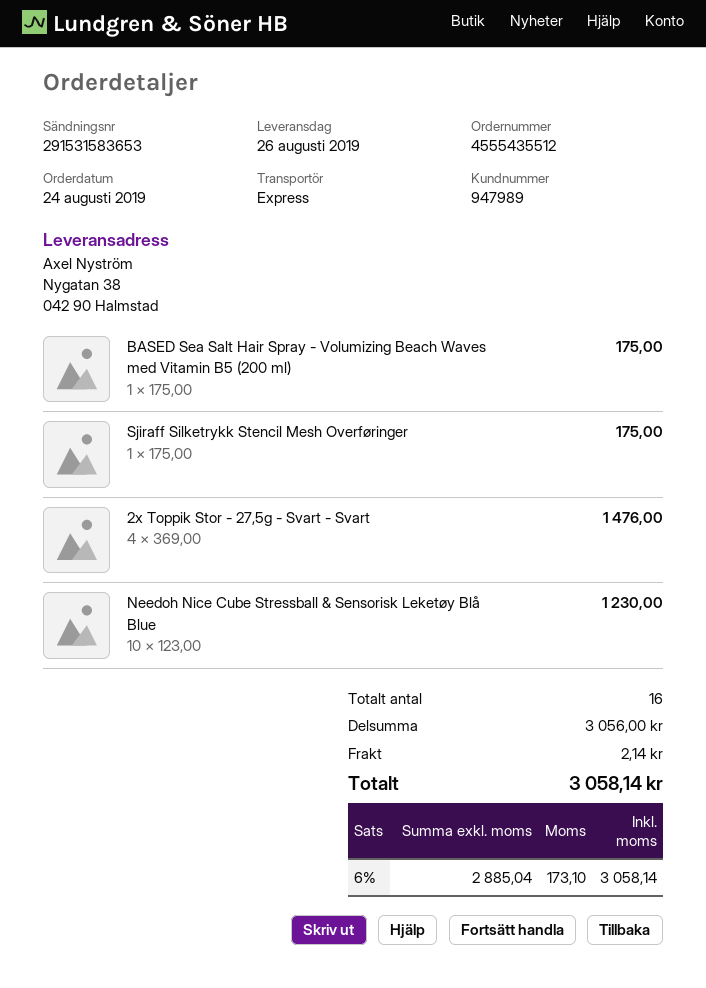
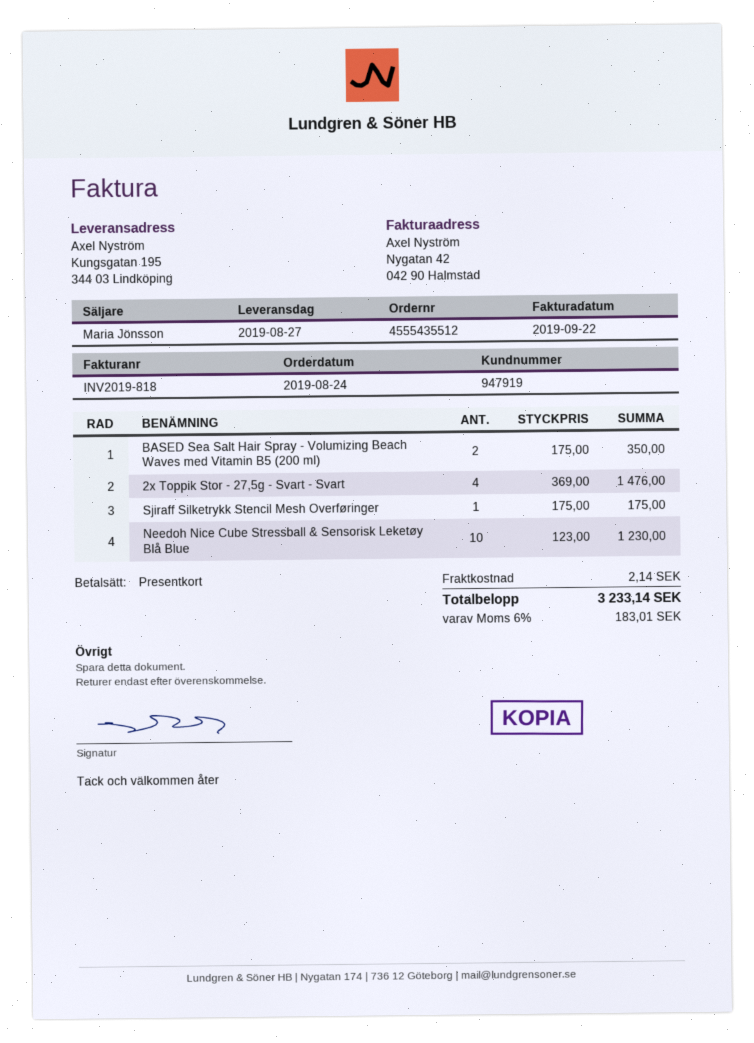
delivery date: 2019-08-26 -> 2019-08-27
customer number: 947989 -> 947919
ship to: Nygatan 38, 042 90 Halmstad -> Kungsgatan 195, 344 03 Lindköping
BASED Sea Salt Hair Spray - Volumizing Beach Waves med Vitamin B5 (200 ml): 1 x 175.00 = 175.00 -> 2 x 175.00 = 350.00
tax: 6% = 173.10 -> 6% = 183.01
total: 3058.14 -> 3233.14

